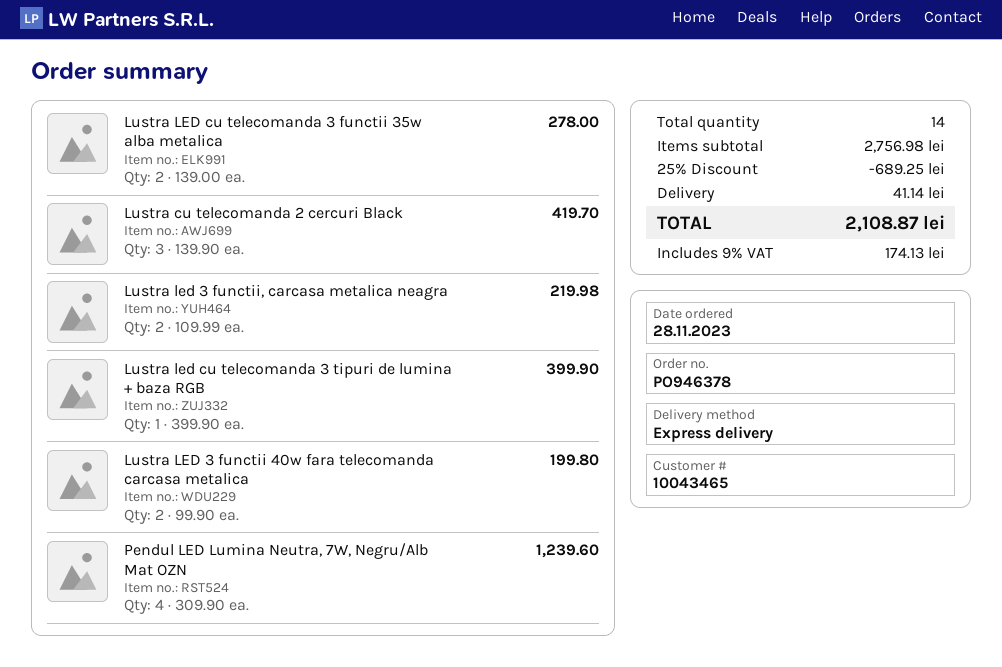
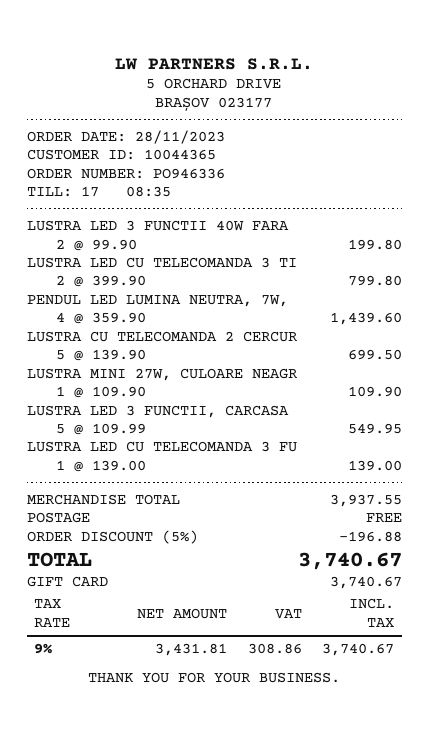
order number: PO946378 -> PO946336
customer number: 10043465 -> 10044365
Lustra LED cu telecomanda 3 functii 35w alba metalica: 2 x 139.00 = 278.00 -> 1 x 139.00 = 139.00
Lustra cu telecomanda 2 cercuri Black: 3 x 139.90 = 419.70 -> 5 x 139.90 = 699.50
Lustra led 3 functii, carcasa metalica neagra: 2 x 109.99 = 219.98 -> 5 x 109.99 = 549.95
Lustra led cu telecomanda 3 tipuri de lumina + baza RGB: 1 x 399.90 = 399.90 -> 2 x 399.90 = 799.80
Pendul LED Lumina Neutra, 7W, Negru/Alb Mat OZN: 4 x 309.90 = 1239.60 -> 4 x 359.90 = 1439.60
LUSTRA MINI 27W, CULOARE NEAGR: none -> 1 x 109.90 = 109.90
subtotal: 2756.98 -> 3937.55
discount: 25% = 689.25 -> 5% = 196.88
shipping: 41.14 -> 0.00
tax: 9% = 174.13 -> 9% = 308.86
total: 2108.87 -> 3740.67

